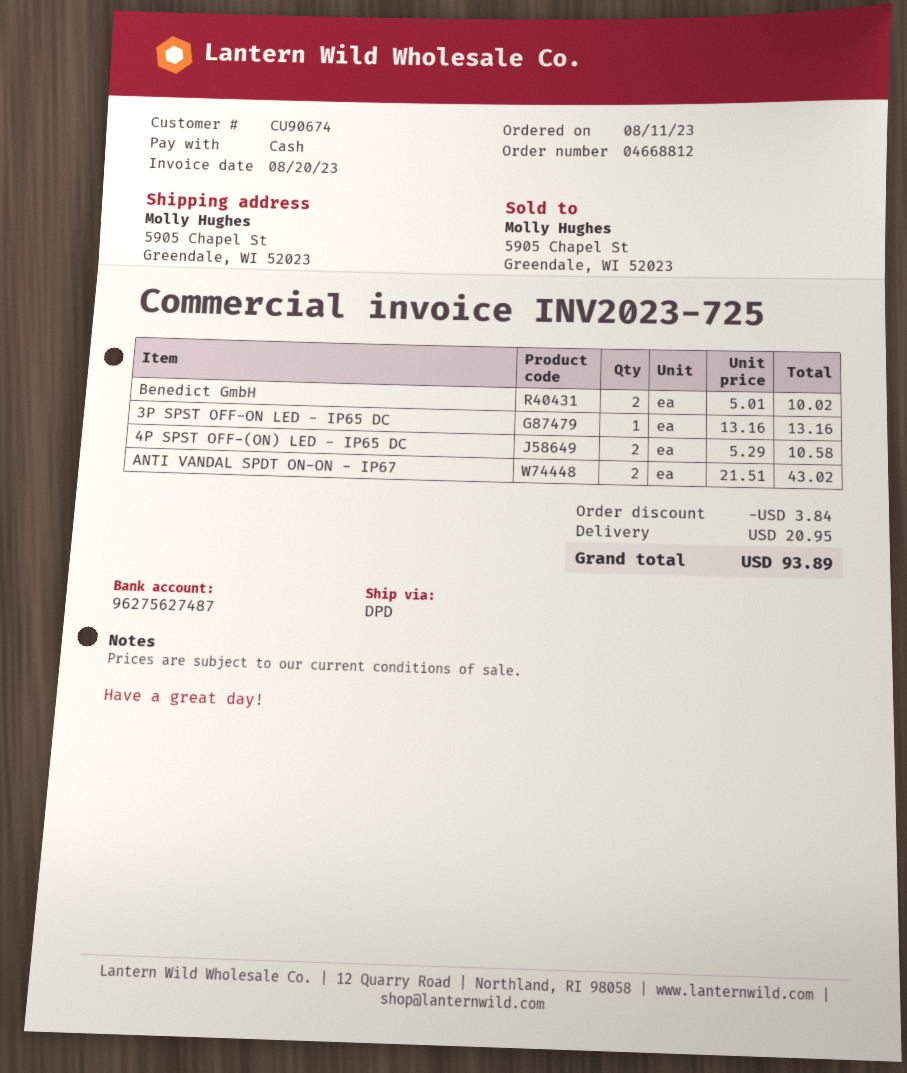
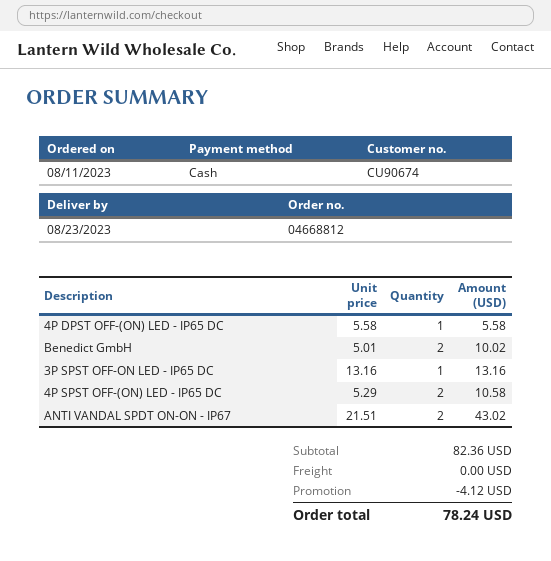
4P DPST OFF-(ON) LED - IP65 DC: none -> 1 x 5.58 = 5.58
discount: 3.84 -> 4.12
shipping: 20.95 -> 0.00
total: 93.89 -> 78.24

